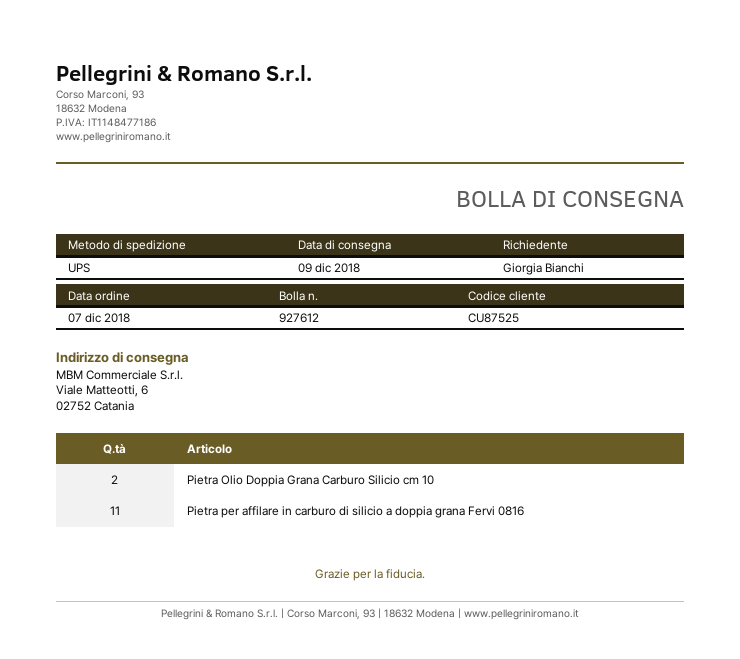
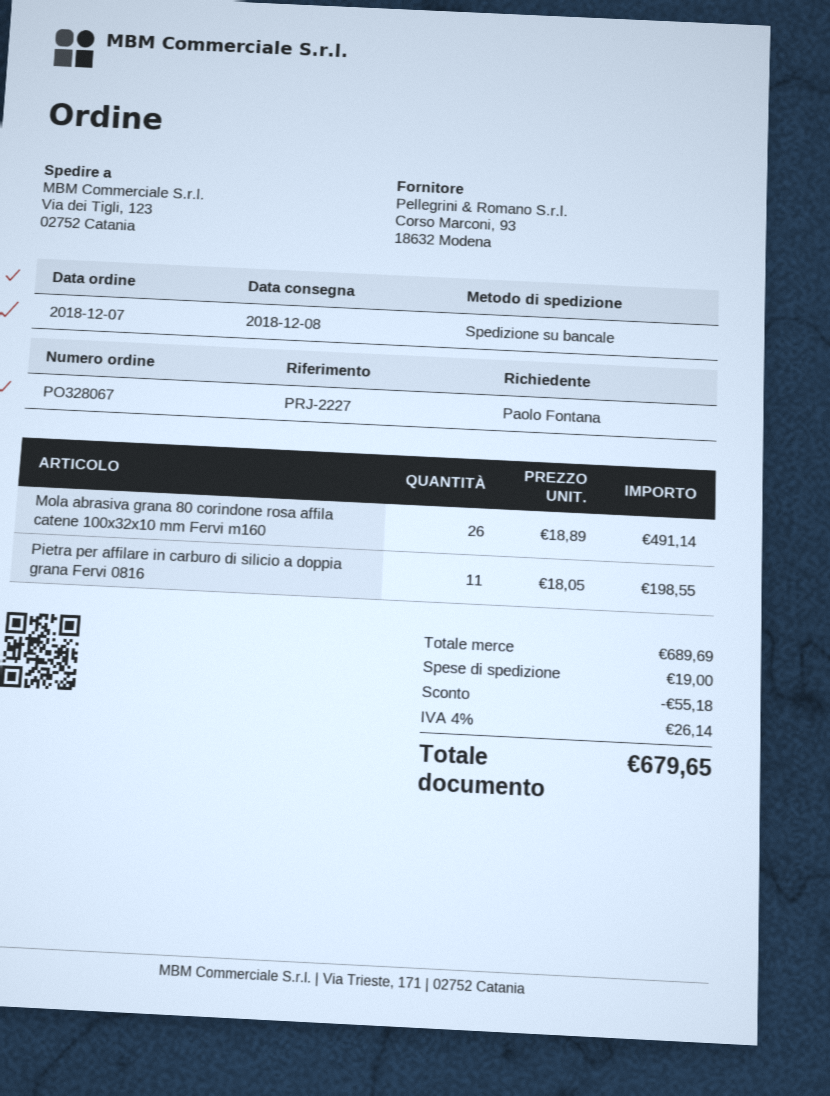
delivery date: 2018-12-09 -> 2018-12-08
ordered by: Giorgia Bianchi -> Paolo Fontana
shipping method: UPS -> pallet freight
ship to: Viale Matteotti, 6, 02752 Catania -> Via dei Tigli, 123, 02752 Catania
Pietra Olio Doppia Grana Carburo Silicio cm 10: 2 -> none
Mola abrasiva grana 80 corindone rosa affila catene 100x32x10 mm Fervi m160: none -> 26

